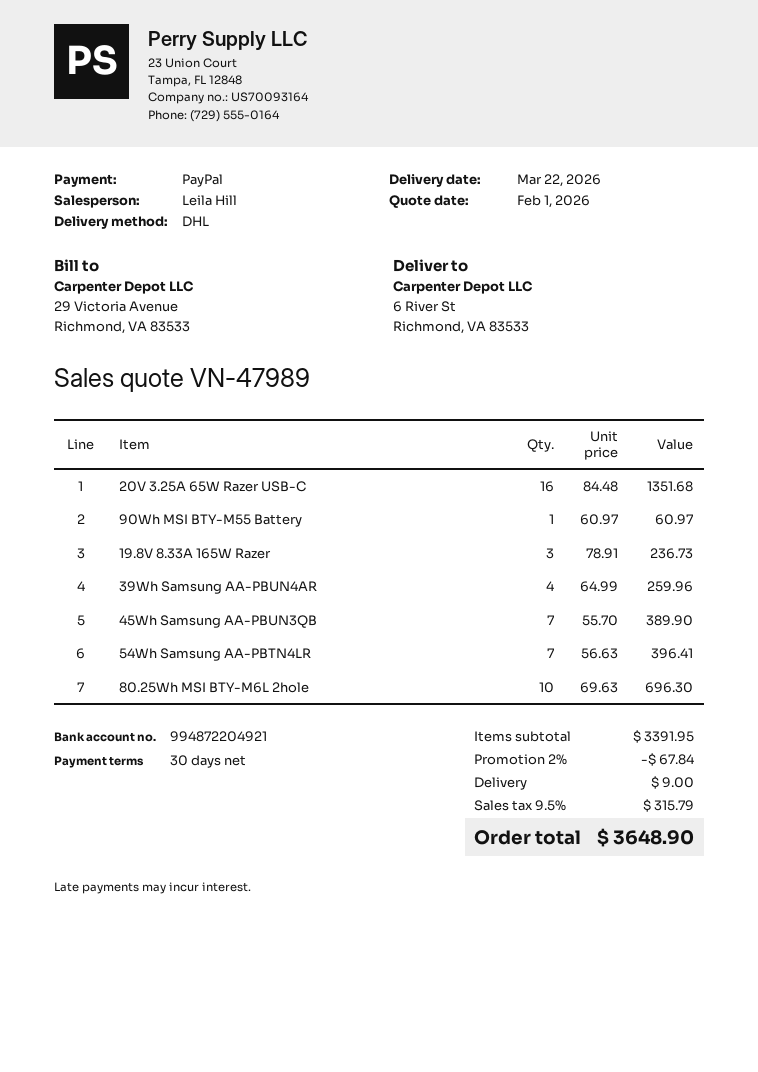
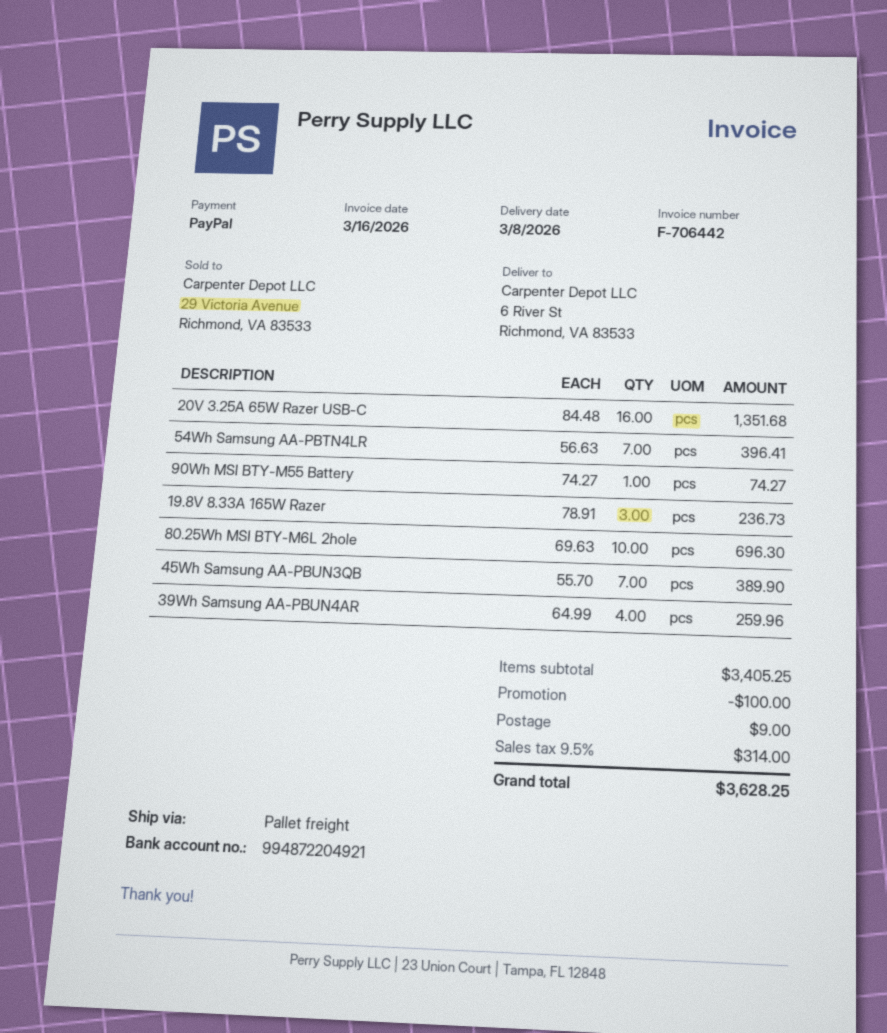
delivery date: 2026-03-22 -> 2026-03-08
shipping method: DHL -> pallet freight
90Wh MSI BTY-M55 Battery: 1 x 60.97 = 60.97 -> 1 x 74.27 = 74.27
subtotal: 3391.95 -> 3405.25
discount: 67.84 -> 100.00
tax: 9.5% = 315.79 -> 9.5% = 314.00
total: 3648.90 -> 3628.25

